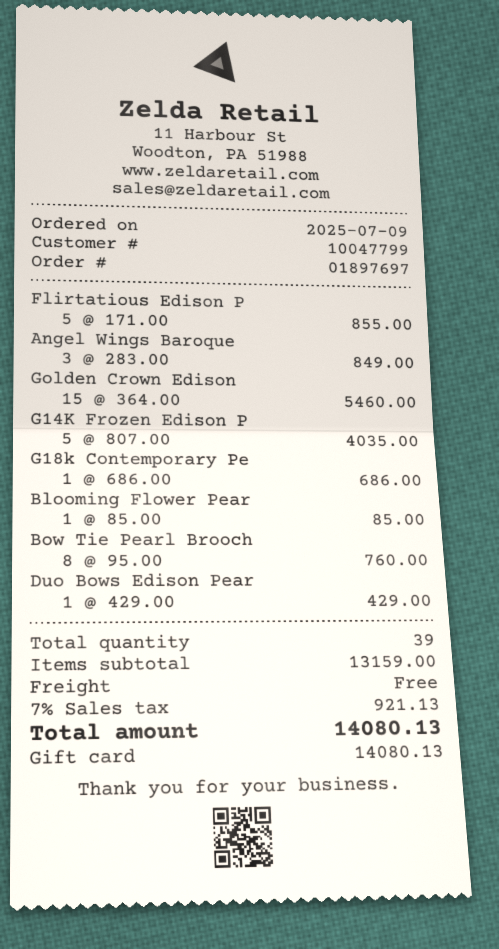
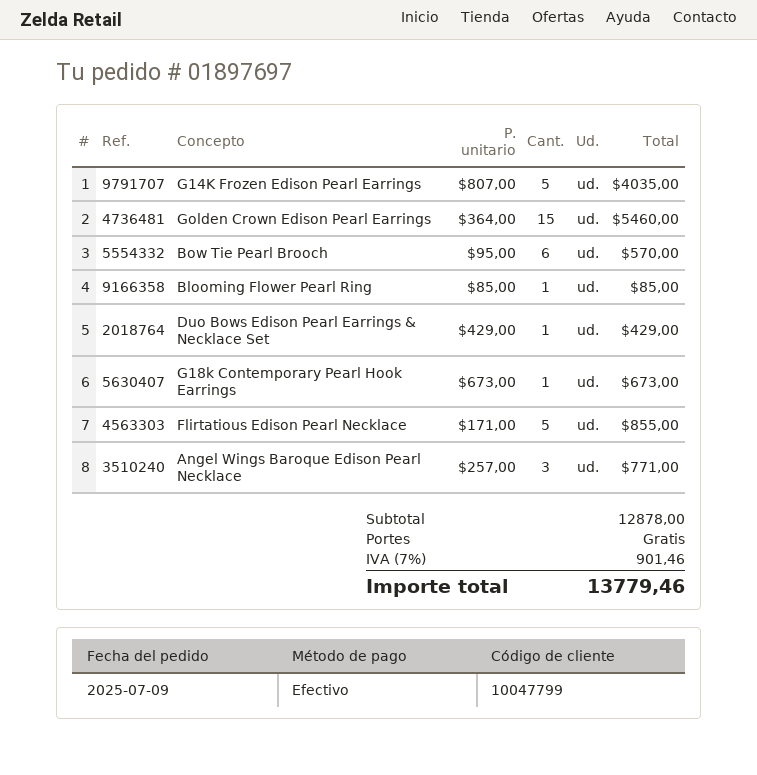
payment method: gift card -> cash
Angel Wings Baroque: 3 x 283.00 = 849.00 -> 3 x 257.00 = 771.00
G18k Contemporary Pe: 1 x 686.00 = 686.00 -> 1 x 673.00 = 673.00
Bow Tie Pearl Brooch: 8 x 95.00 = 760.00 -> 6 x 95.00 = 570.00
subtotal: 13159.00 -> 12878.00
tax: 7% = 921.13 -> 7% = 901.46
total: 14080.13 -> 13779.46

